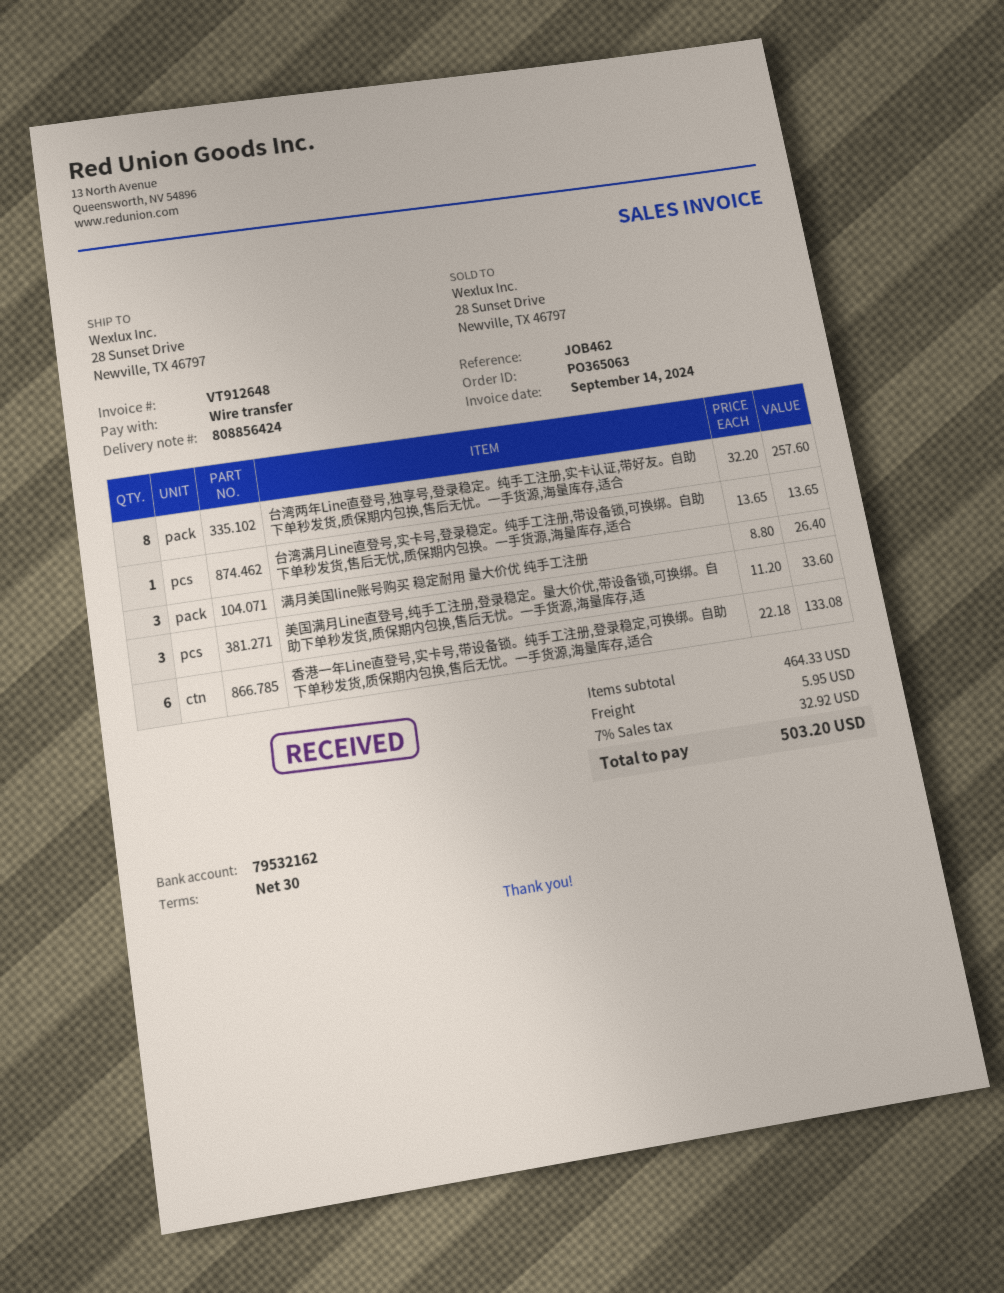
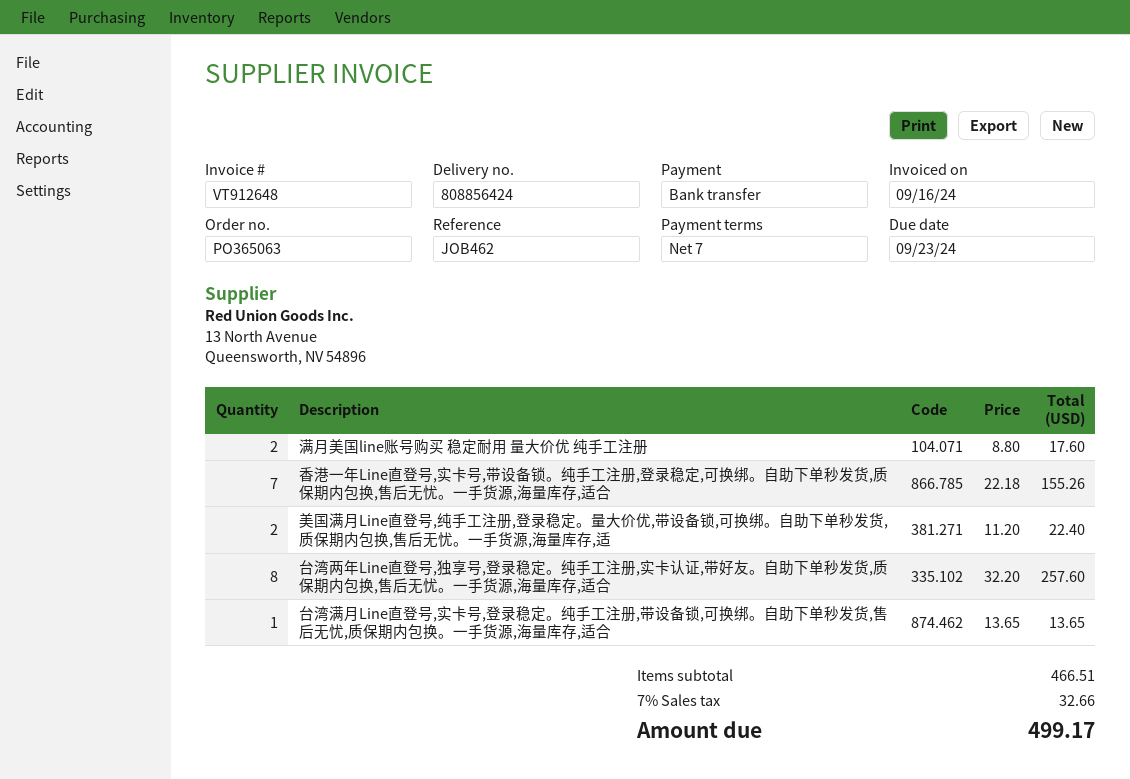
invoice date: 2024-09-14 -> 2024-09-16
payment terms: 30 days -> 7 days
满月美国line账号购买 稳定耐用 量大价优 纯手工注册: 3 x 8.80 = 26.40 -> 2 x 8.80 = 17.60
美国满月Line直登号,纯手工注册,登录稳定。量大价优,带设备锁,可换绑。自助下单秒发货,质保期内包换,售后无忧。一手货源,海量库存,适: 3 x 11.20 = 33.60 -> 2 x 11.20 = 22.40
香港一年Line直登号,实卡号,带设备锁。纯手工注册,登录稳定,可换绑。自助下单秒发货,质保期内包换,售后无忧。一手货源,海量库存,适合: 6 x 22.18 = 133.08 -> 7 x 22.18 = 155.26
subtotal: 464.33 -> 466.51
shipping: 5.95 -> none
tax: 7% = 32.92 -> 7% = 32.66
total: 503.20 -> 499.17

